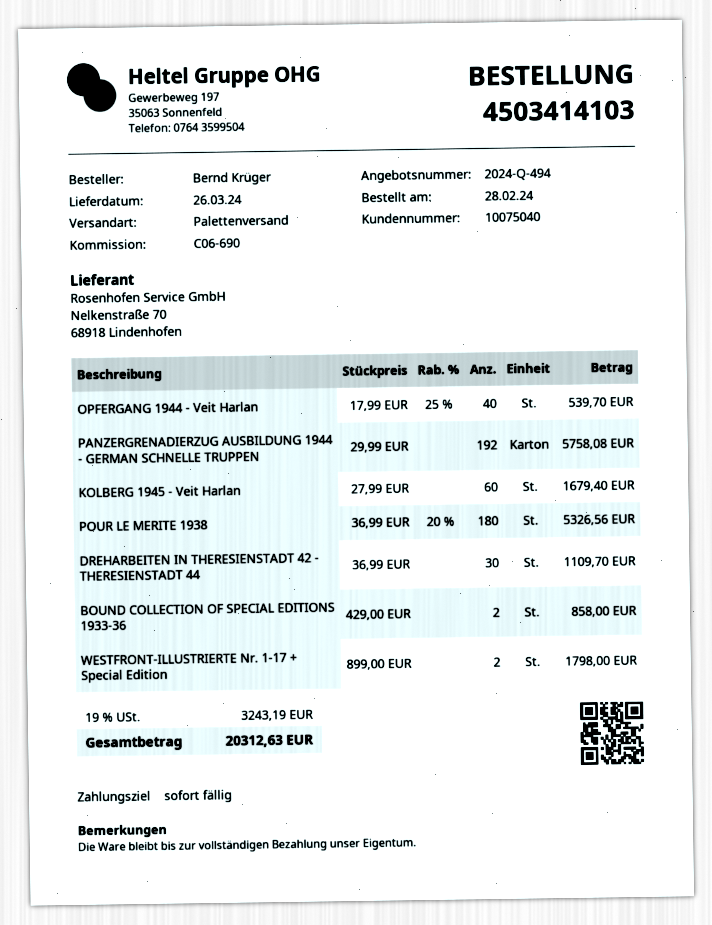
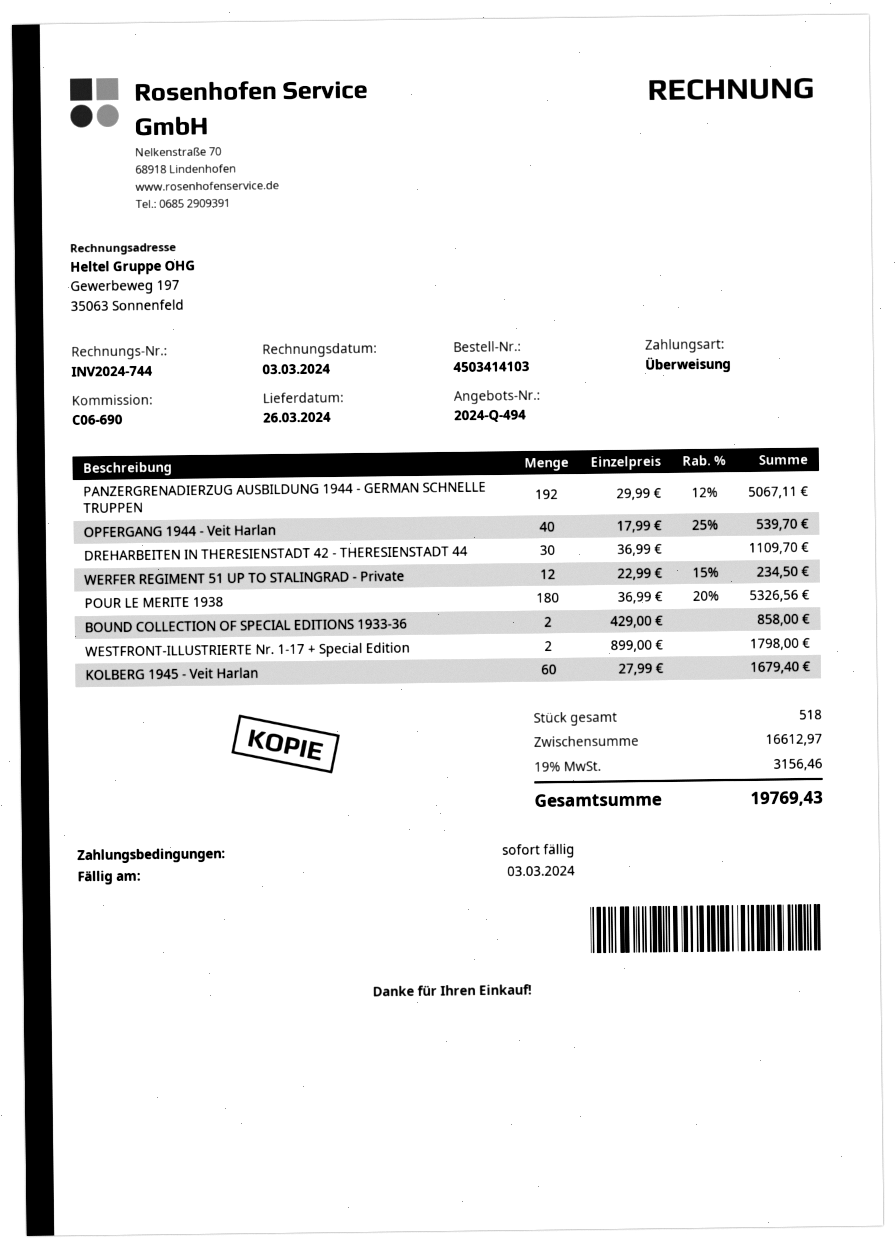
PANZERGRENADIERZUG AUSBILDUNG 1944 - GERMAN SCHNELLE TRUPPEN: 192 x 29.99 = 5758.08 -> 192 x 29.99 - 12% = 5067.11
WERFER REGIMENT 51 UP TO STALINGRAD - Private: none -> 12 x 22.99 - 15% = 234.50
tax: 19% = 3243.19 -> 19% = 3156.46
total: 20312.63 -> 19769.43

